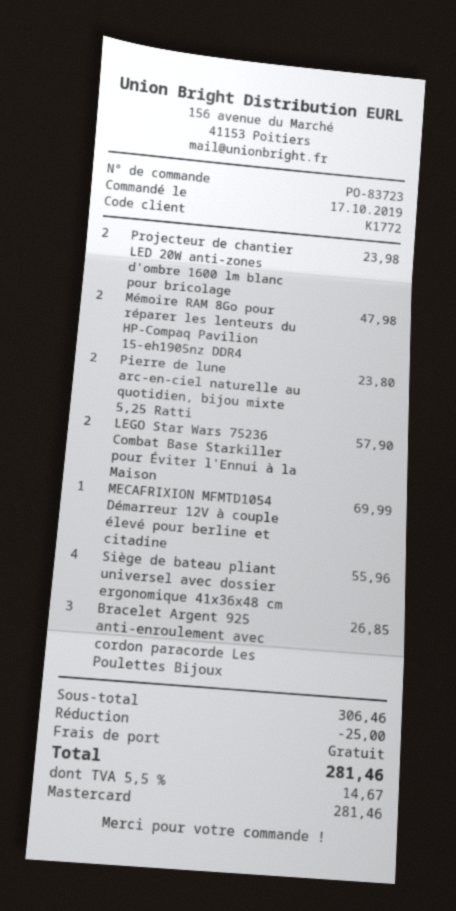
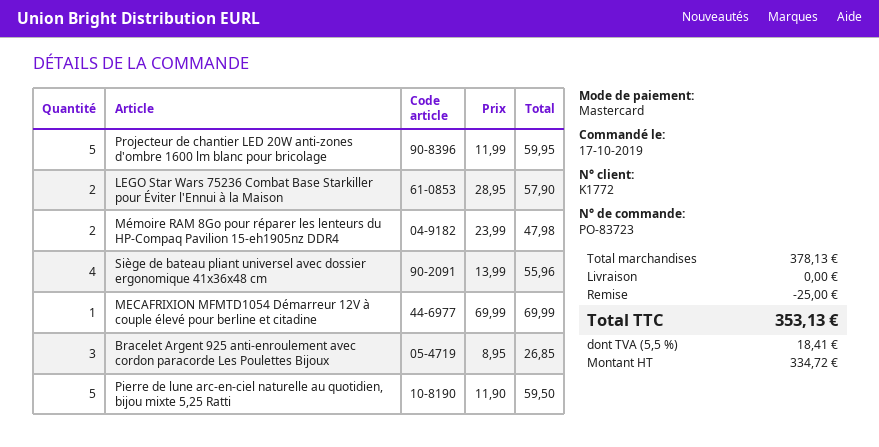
Projecteur de chantier LED 20W anti-zones d'ombre 1600 lm blanc pour bricolage: 2 for 23.98 -> 5 for 59.95
Pierre de lune arc-en-ciel naturelle au quotidien, bijou mixte 5,25 Ratti: 2 for 23.80 -> 5 for 59.50
subtotal: 306.46 -> 378.13
tax: 5.5% = 14.67 -> 5.5% = 18.41
total: 281.46 -> 353.13

